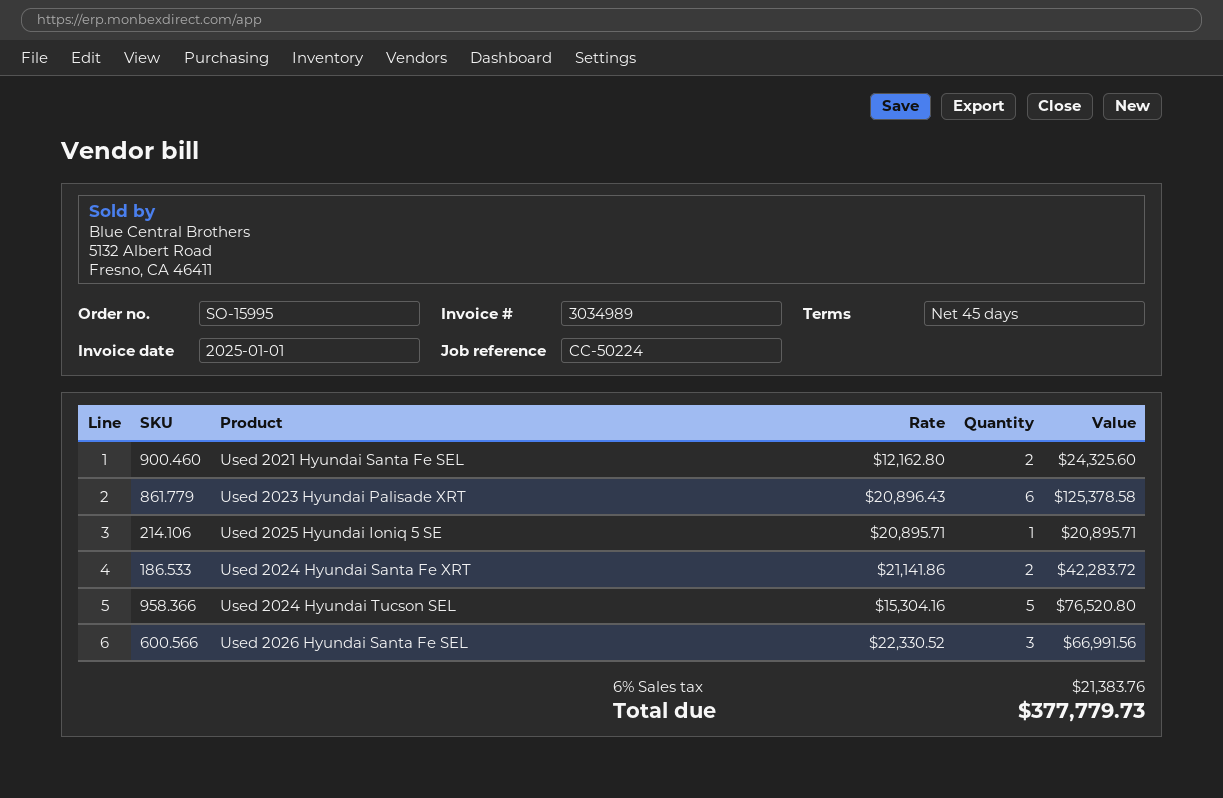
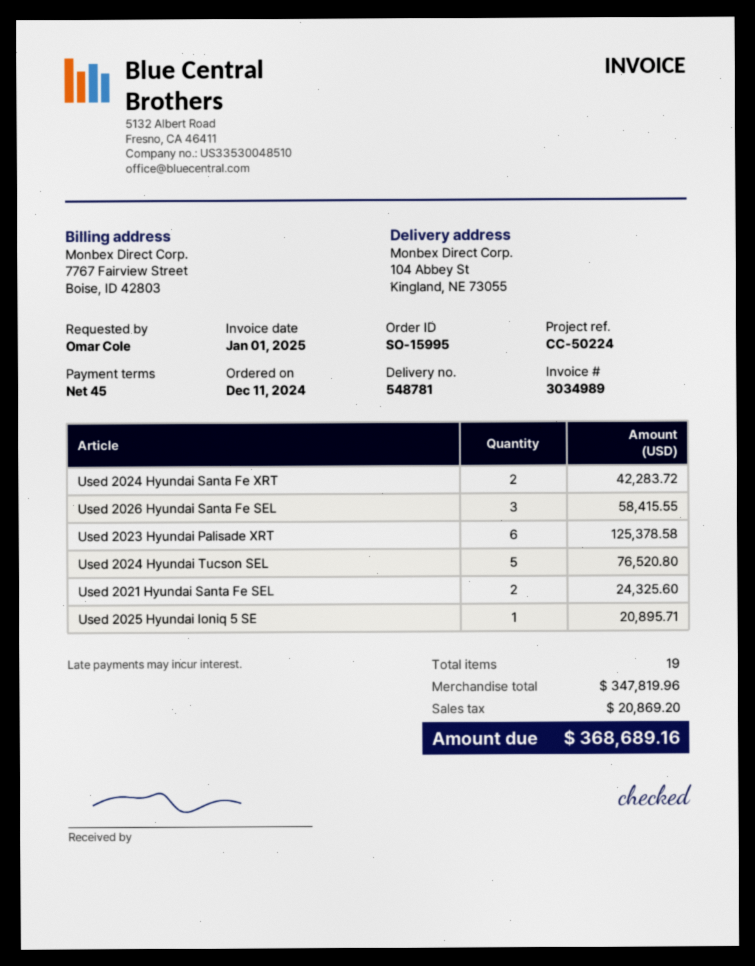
Used 2026 Hyundai Santa Fe SEL: 3 for 66991.56 -> 3 for 58415.55
tax: 21383.76 -> 20869.20
total: 377779.73 -> 368689.16

